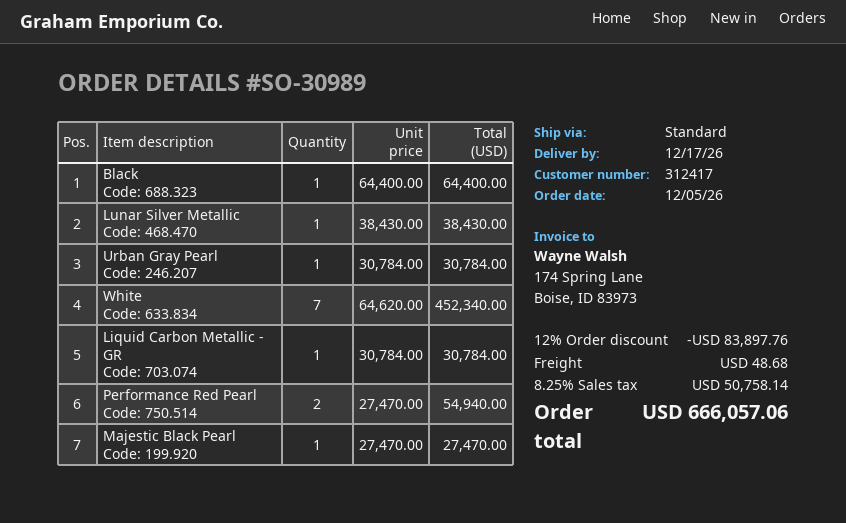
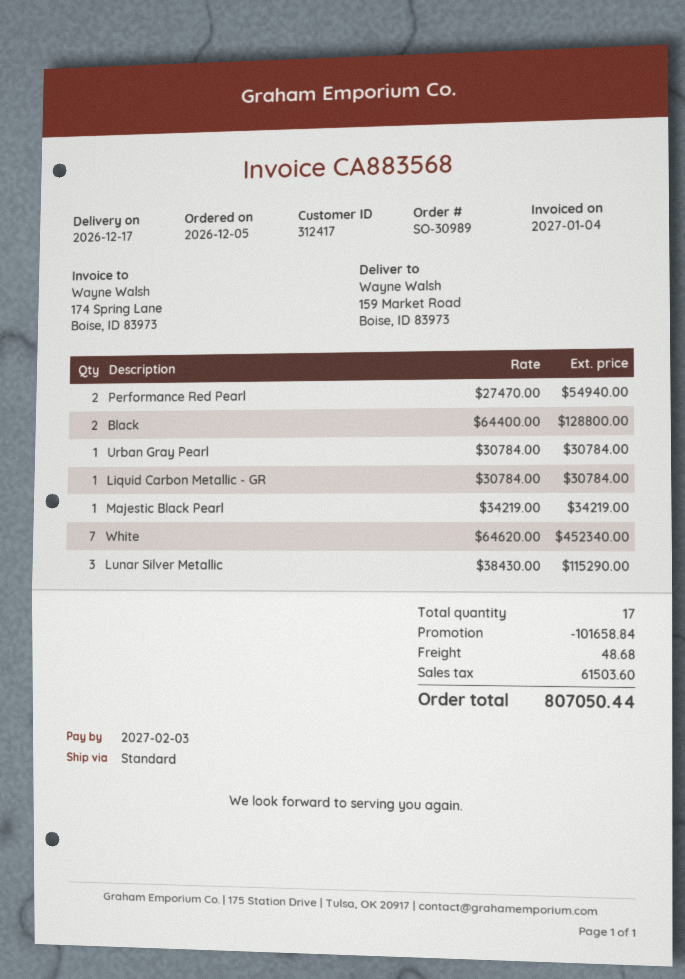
Black: 1 x 64400.00 = 64400.00 -> 2 x 64400.00 = 128800.00
Lunar Silver Metallic: 1 x 38430.00 = 38430.00 -> 3 x 38430.00 = 115290.00
Majestic Black Pearl: 1 x 27470.00 = 27470.00 -> 1 x 34219.00 = 34219.00
discount: 83897.76 -> 101658.84
tax: 50758.14 -> 61503.60
total: 666057.06 -> 807050.44

